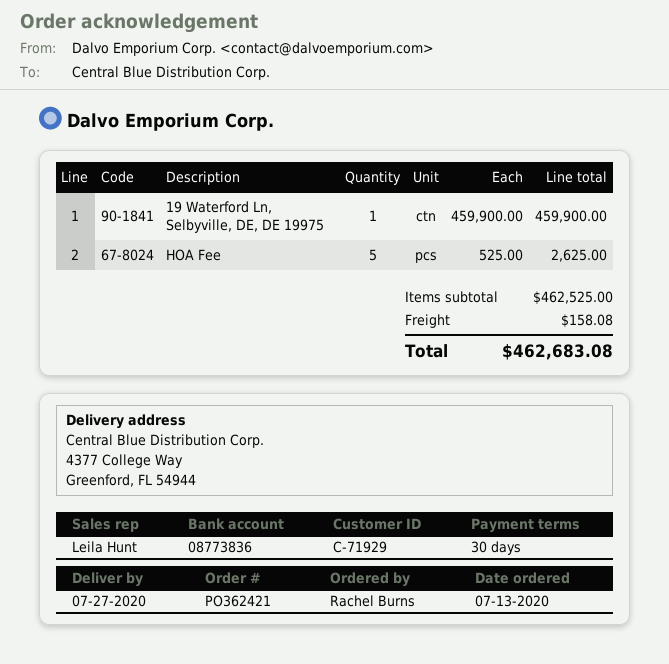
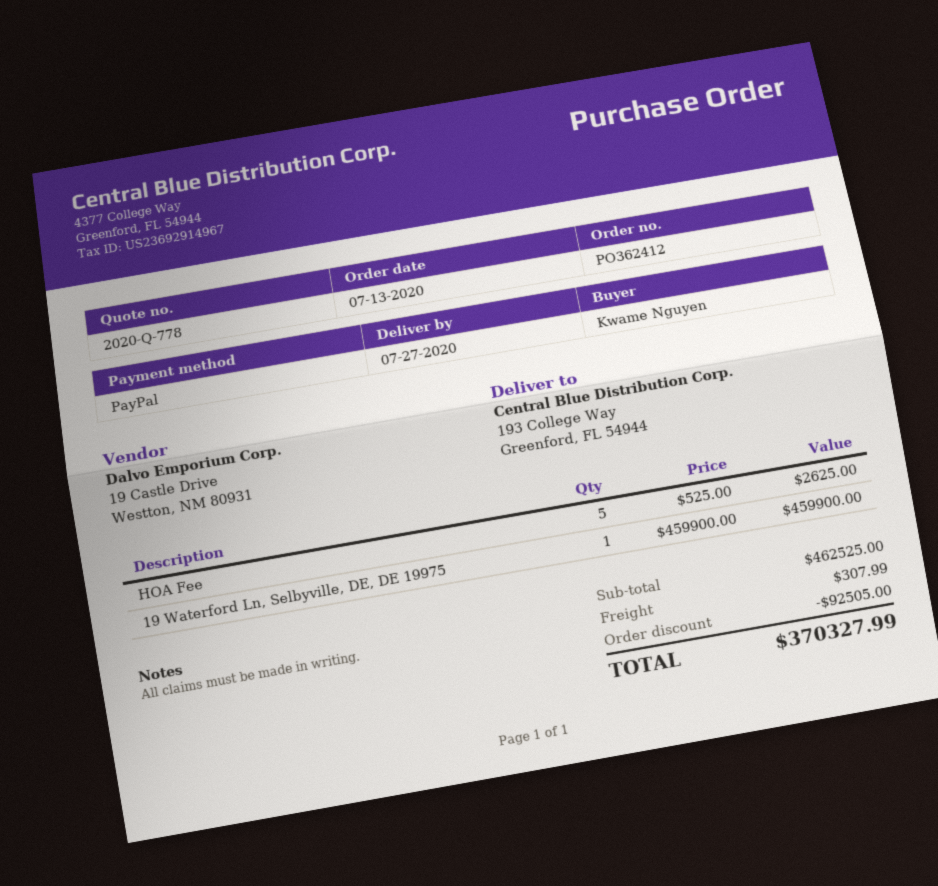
order number: PO362421 -> PO362412
ordered by: Rachel Burns -> Kwame Nguyen
ship to: 4377 College Way, Greenford, FL 54944 -> 193 College Way, Greenford, FL 54944
discount: none -> 92505.00
shipping: 158.08 -> 307.99
total: 462683.08 -> 370327.99

